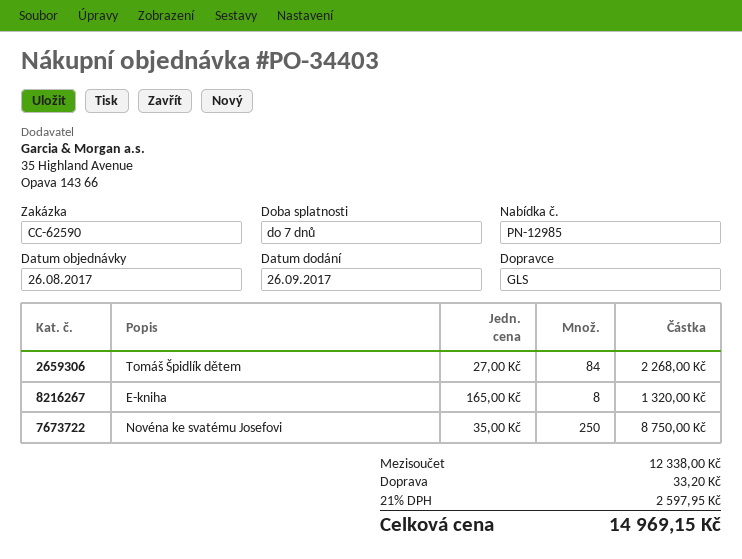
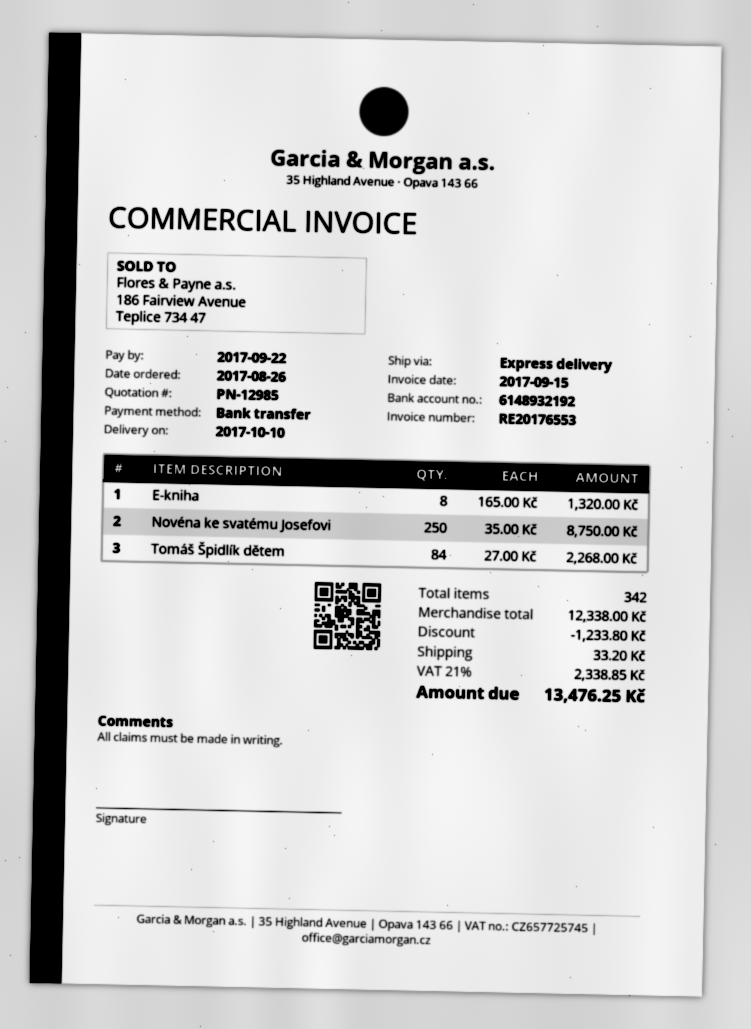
delivery date: 2017-09-26 -> 2017-10-10
shipping method: GLS -> express
discount: none -> 1233.80
tax: 21% = 2597.95 -> 21% = 2338.85
total: 14969.15 -> 13476.25

